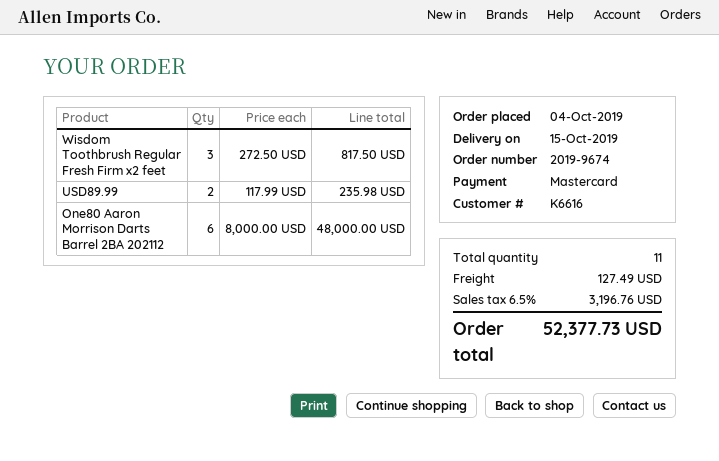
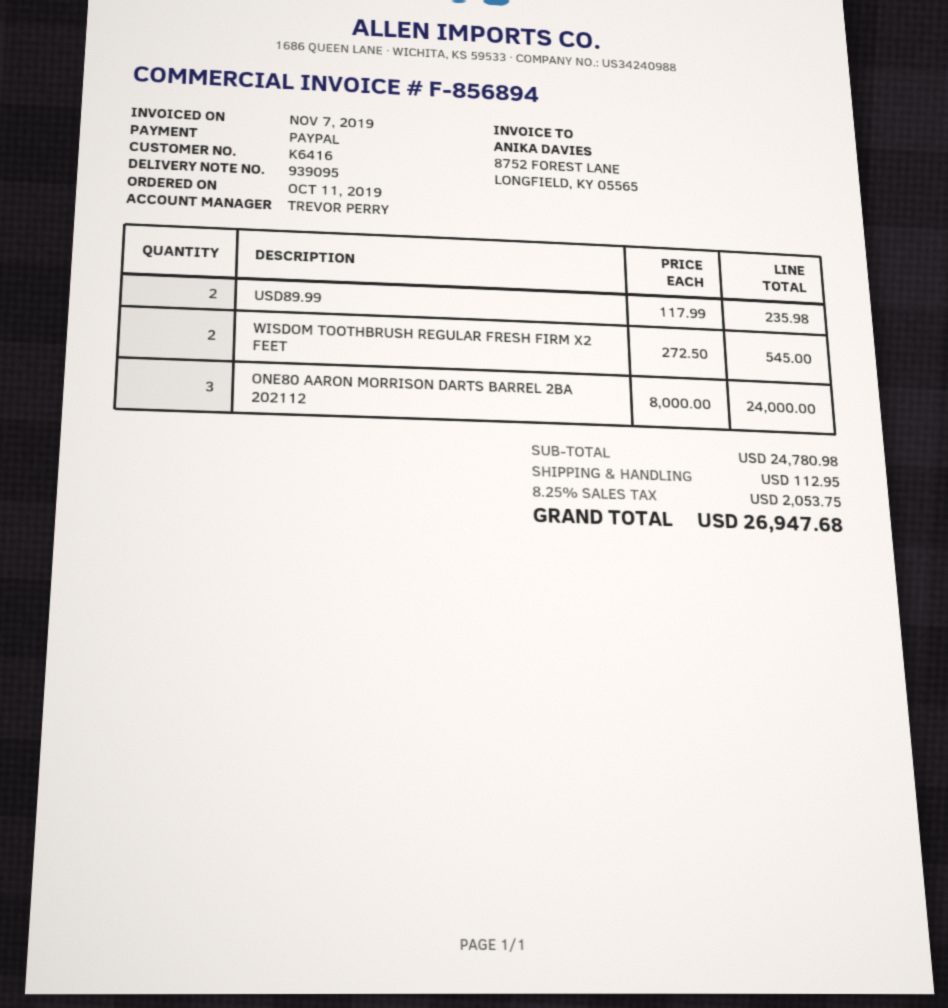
order date: 2019-10-04 -> 2019-10-11
customer number: K6616 -> K6416
payment method: Mastercard -> PayPal
Wisdom Toothbrush Regular Fresh Firm x2 feet: 3 x 272.50 = 817.50 -> 2 x 272.50 = 545.00
One80 Aaron Morrison Darts Barrel 2BA 202112: 6 x 8000.00 = 48000.00 -> 3 x 8000.00 = 24000.00
shipping: 127.49 -> 112.95
tax: 6.5% = 3196.76 -> 8.25% = 2053.75
total: 52377.73 -> 26947.68

